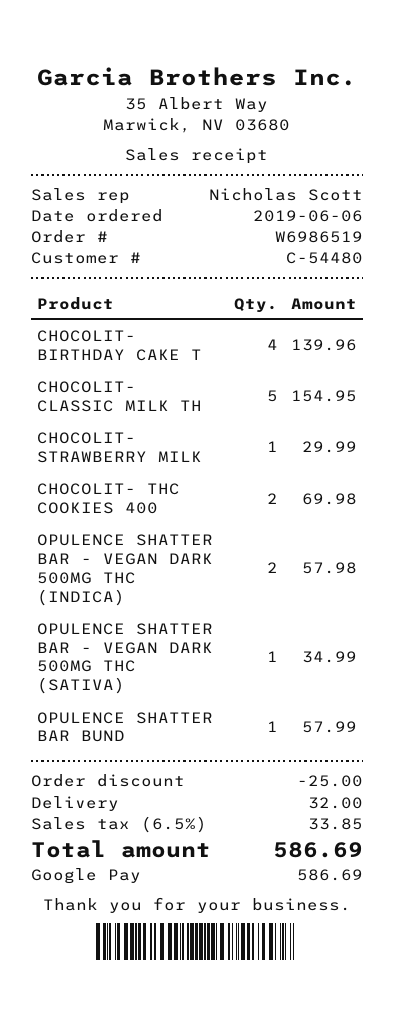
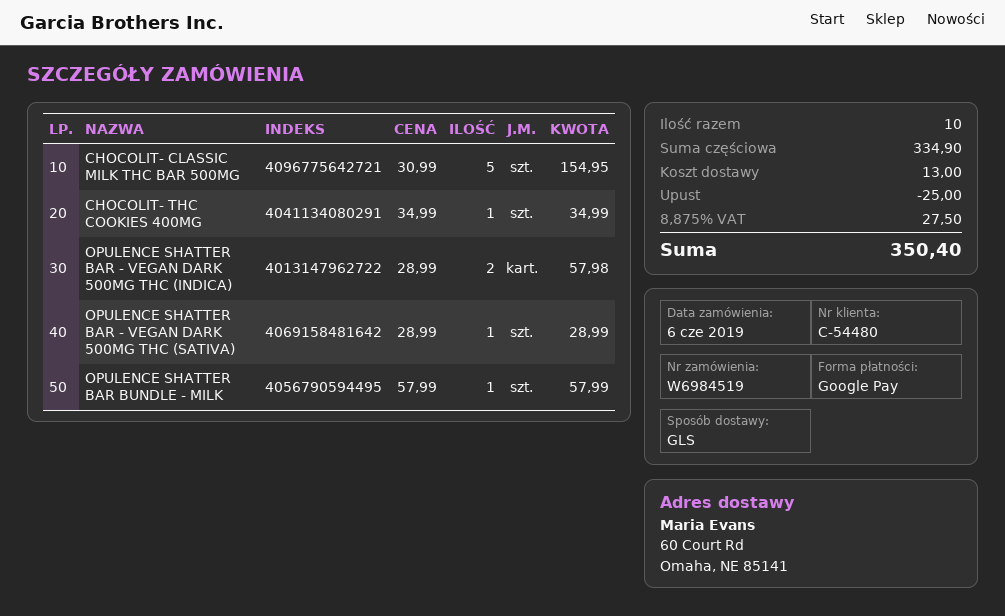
order number: W6986519 -> W6984519
CHOCOLIT- BIRTHDAY CAKE T: 4 for 139.96 -> none
CHOCOLIT- STRAWBERRY MILK: 1 for 29.99 -> none
CHOCOLIT- THC COOKIES 400: 2 for 69.98 -> 1 for 34.99
OPULENCE SHATTER BAR - VEGAN DARK 500MG THC (SATIVA): 1 for 34.99 -> 1 for 28.99
shipping: 32.00 -> 13.00
tax: 6.5% = 33.85 -> 8.875% = 27.50
total: 586.69 -> 350.40

